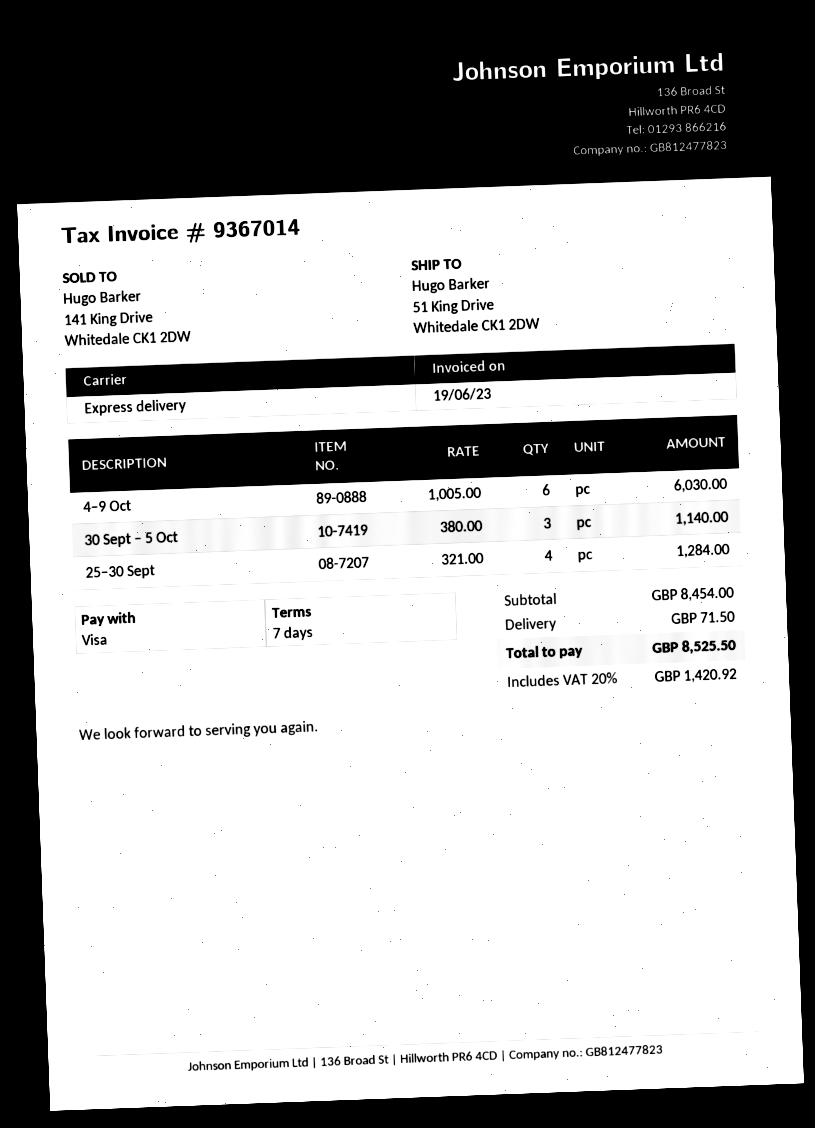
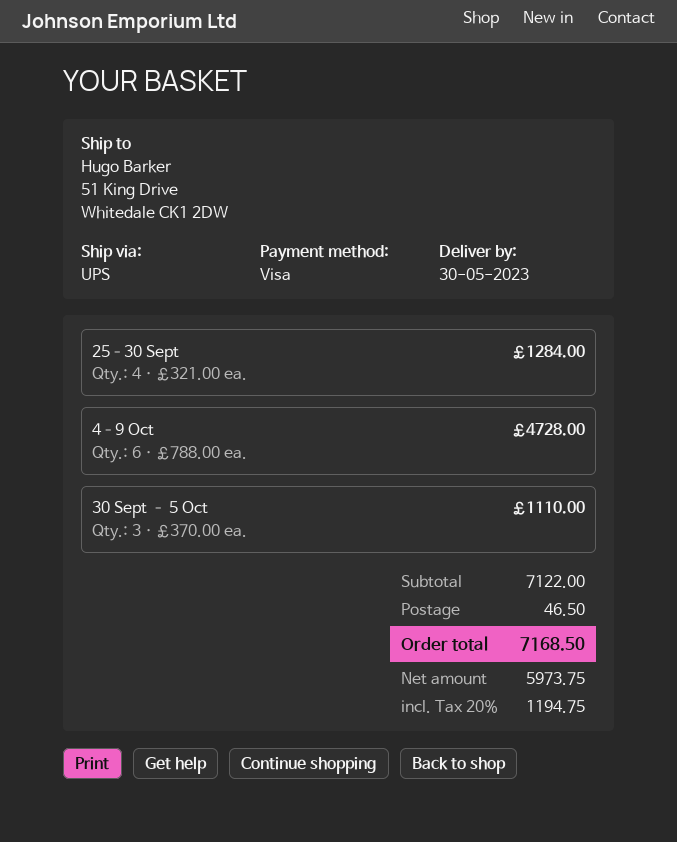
shipping method: express -> UPS
4–9 Oct: 6 x 1005.00 = 6030.00 -> 6 x 788.00 = 4728.00
30 Sept – 5 Oct: 3 x 380.00 = 1140.00 -> 3 x 370.00 = 1110.00
subtotal: 8454.00 -> 7122.00
shipping: 71.50 -> 46.50
tax: 20% = 1420.92 -> 20% = 1194.75
total: 8525.50 -> 7168.50

